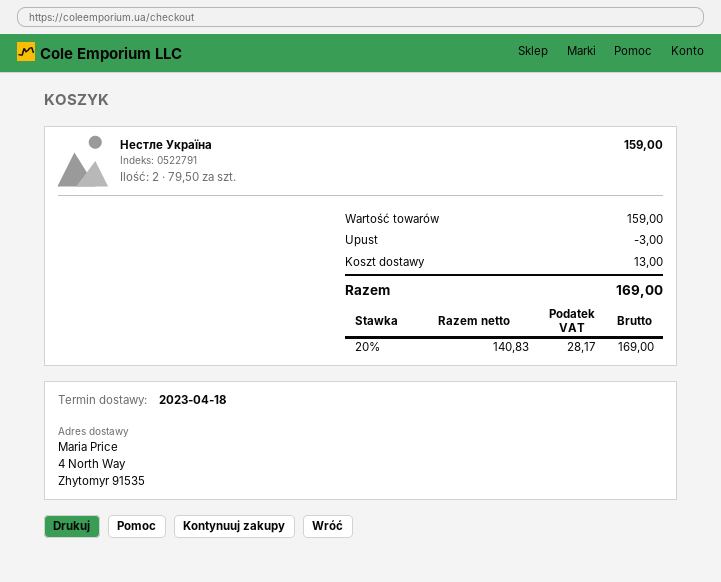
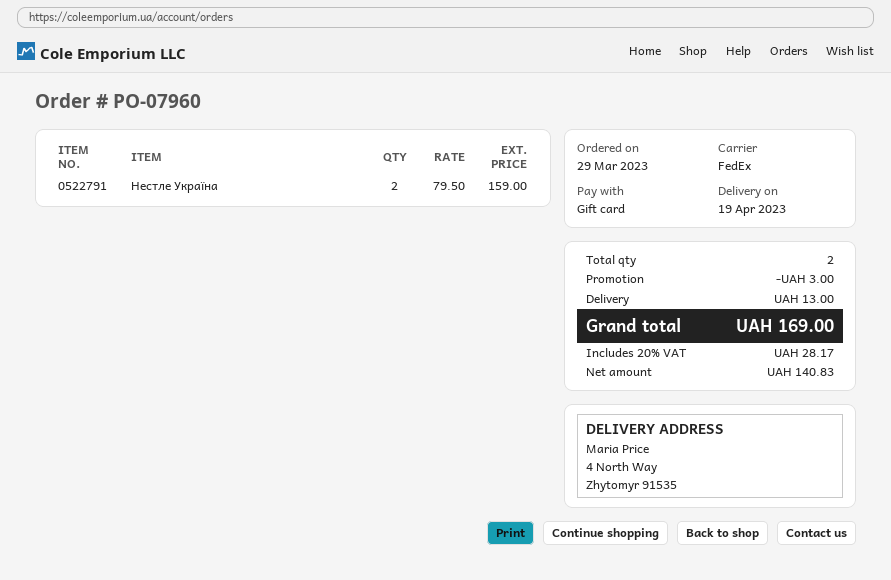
delivery date: 2023-04-18 -> 2023-04-19

